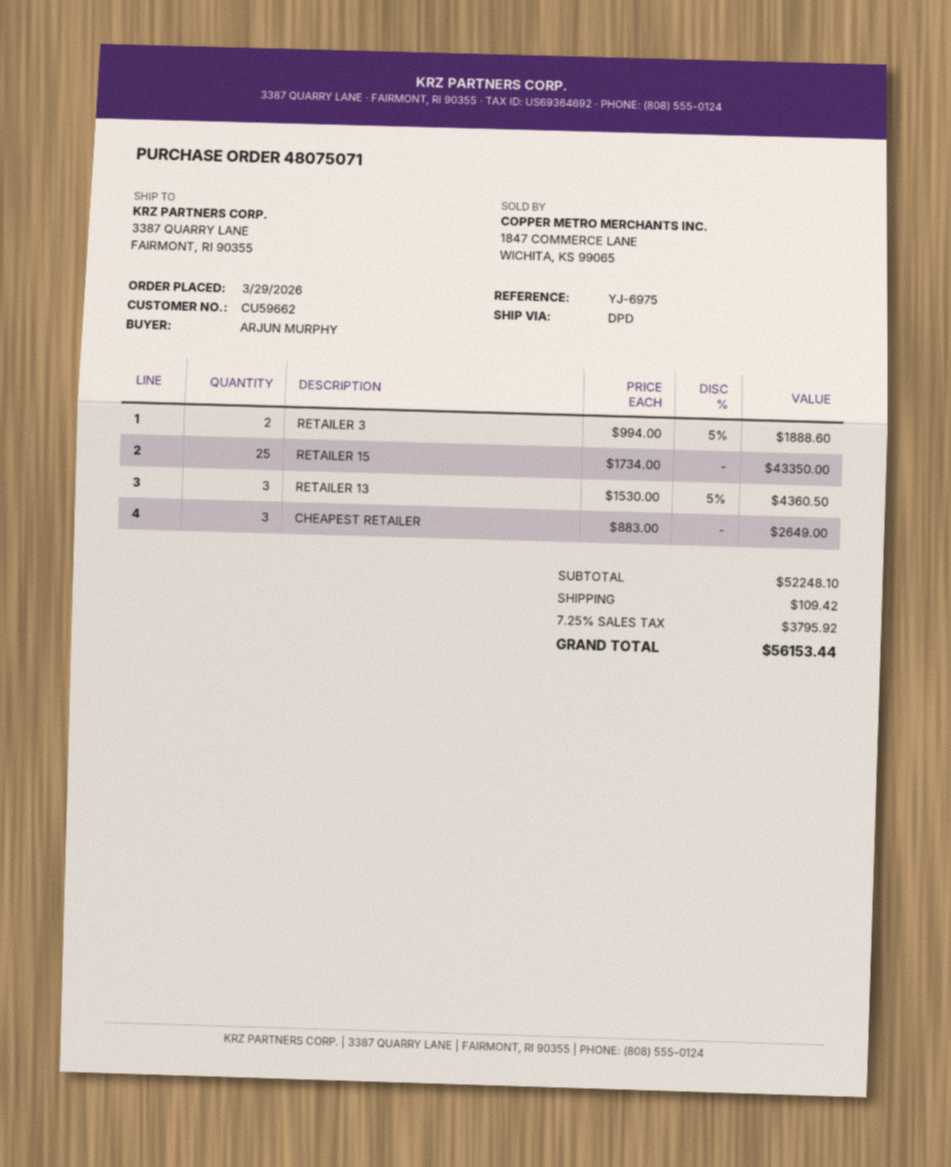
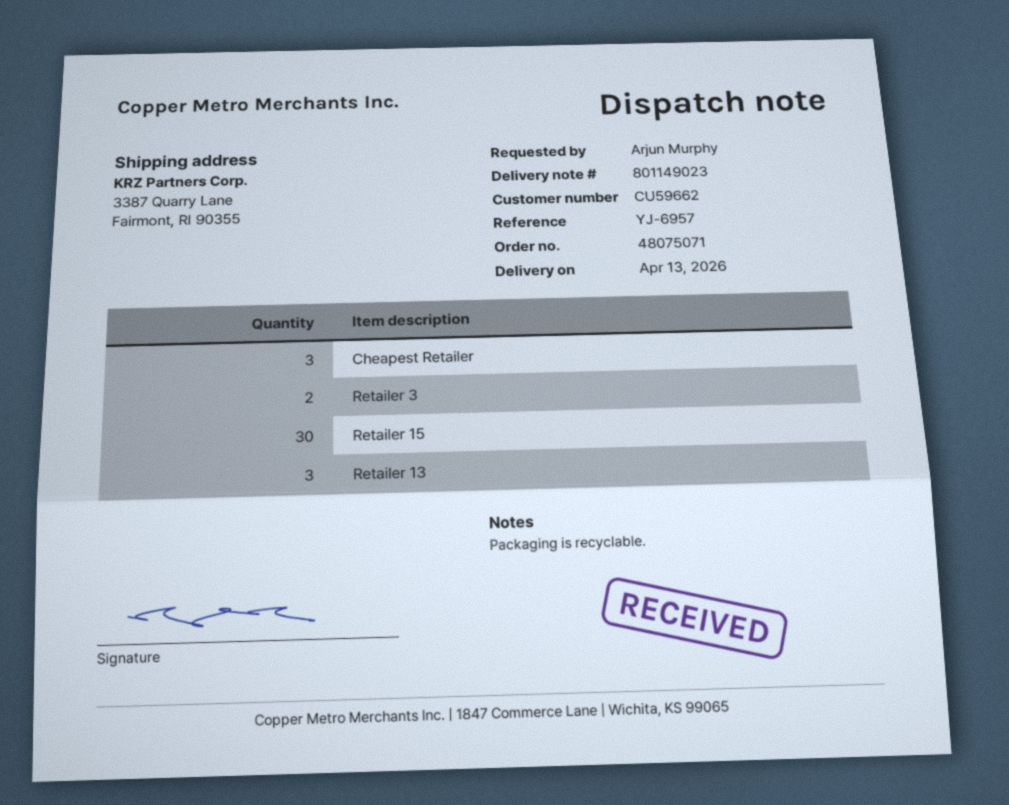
reference: YJ-6975 -> YJ-6957
RETAILER 15: 25 -> 30

